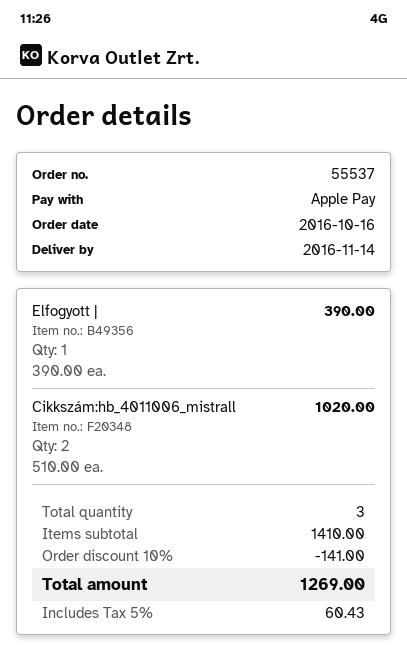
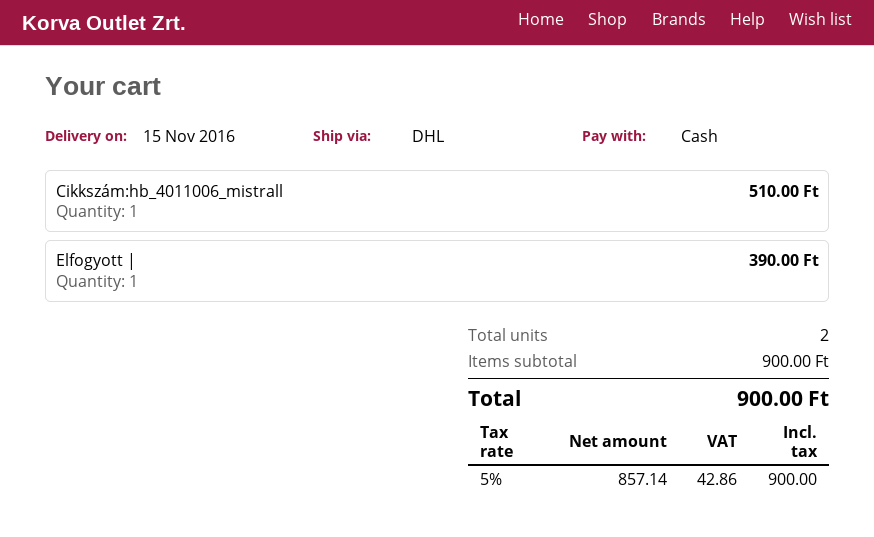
delivery date: 2016-11-14 -> 2016-11-15
payment method: Apple Pay -> cash
Cikkszám:hb_4011006_mistrall: 2 for 1020.00 -> 1 for 510.00
total quantity: 3 -> 2
subtotal: 1410.00 -> 900.00
discount: 10% = 141.00 -> none
tax: 5% = 60.43 -> 5% = 42.86
total: 1269.00 -> 900.00

